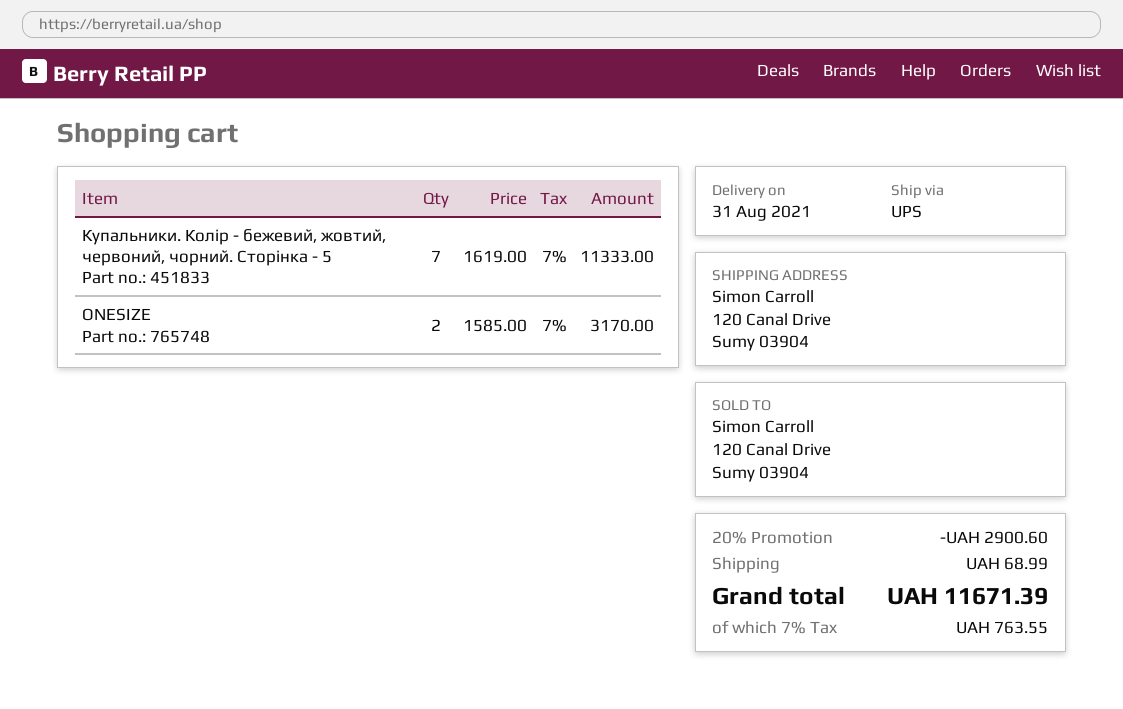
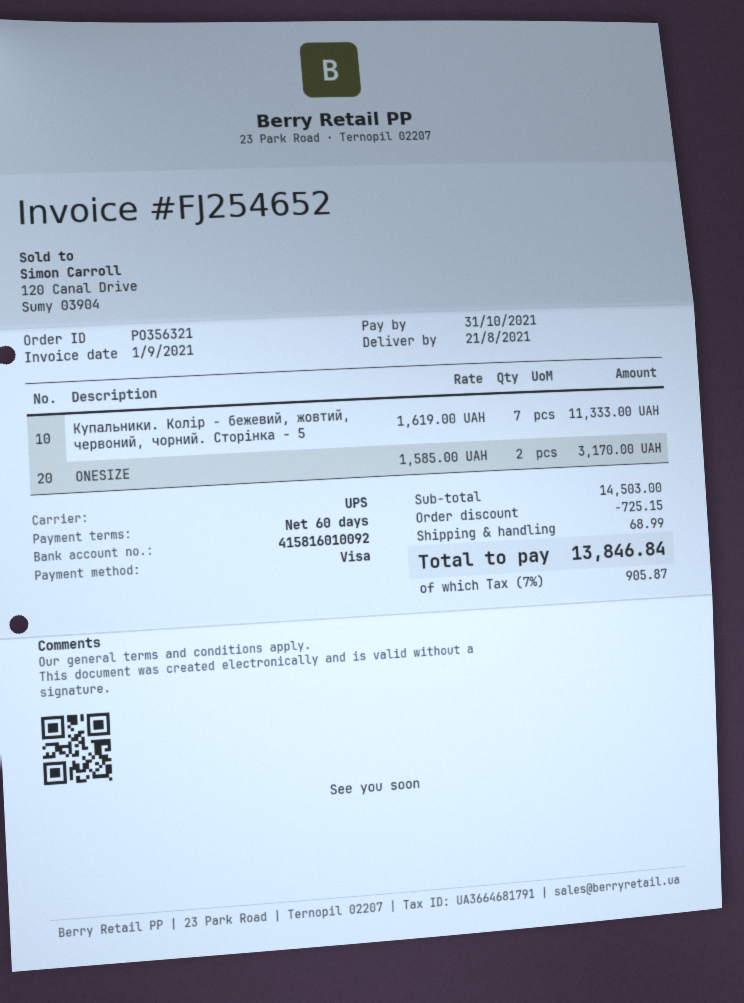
delivery date: 2021-08-31 -> 2021-08-21
discount: 2900.60 -> 725.15
tax: 7% = 763.55 -> 7% = 905.87
total: 11671.39 -> 13846.84

